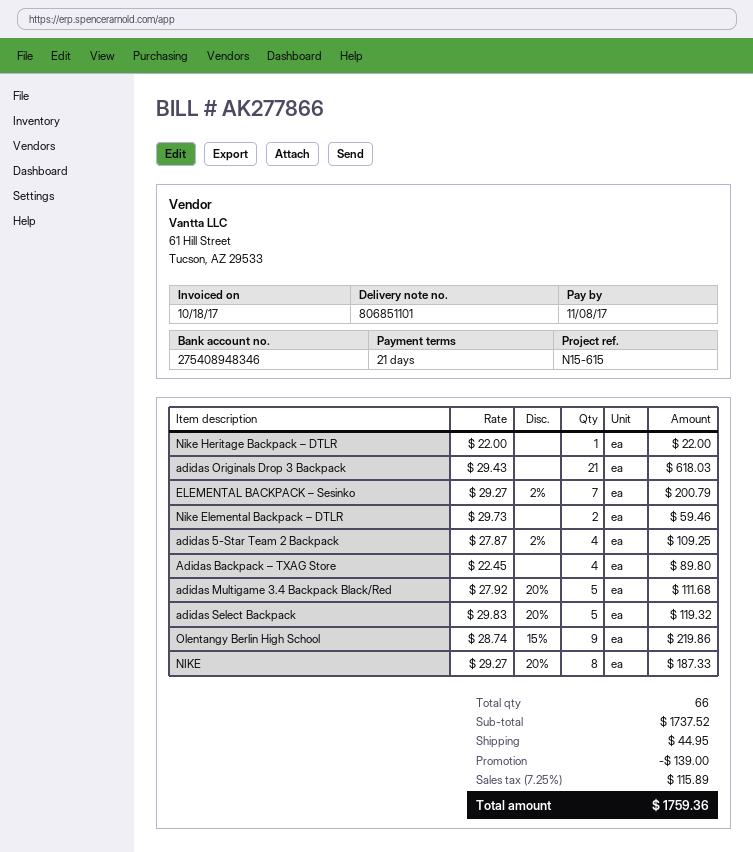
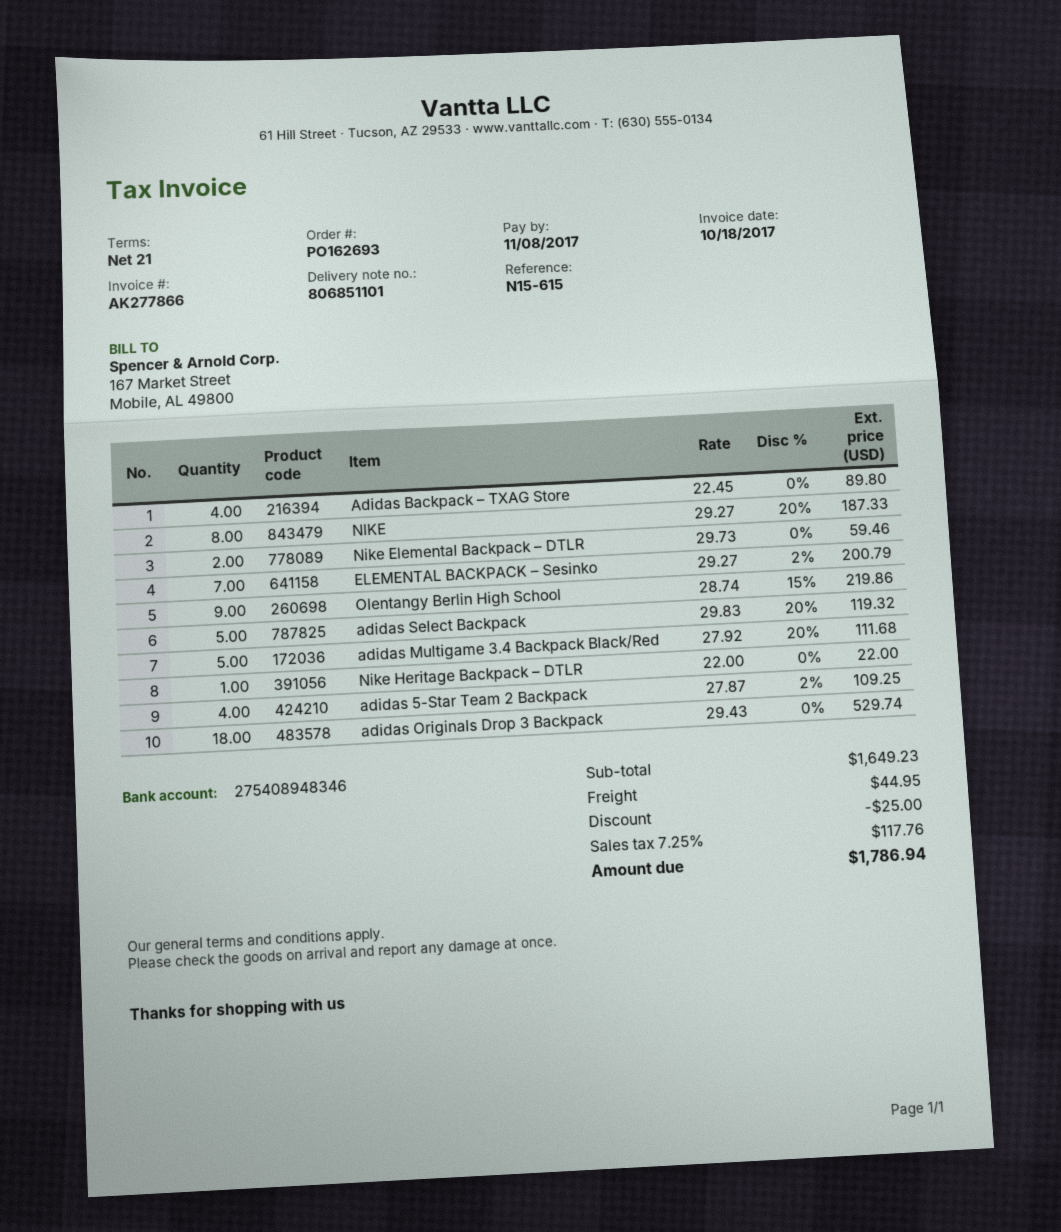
adidas Originals Drop 3 Backpack: 21 x 29.43 = 618.03 -> 18 x 29.43 = 529.74
subtotal: 1737.52 -> 1649.23
discount: 139.00 -> 25.00
tax: 7.25% = 115.89 -> 7.25% = 117.76
total: 1759.36 -> 1786.94

